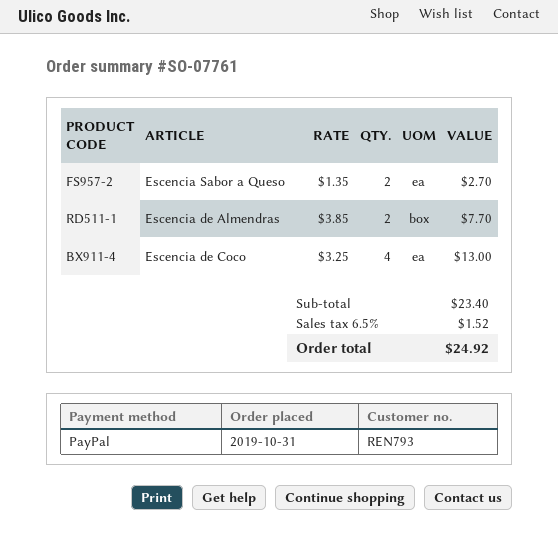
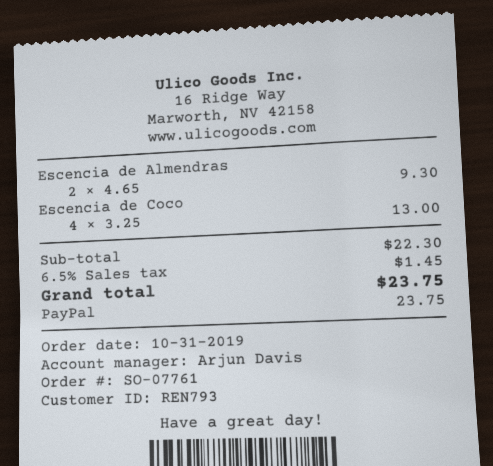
Escencia Sabor a Queso: 2 x 1.35 = 2.70 -> none
Escencia de Almendras: 2 x 3.85 = 7.70 -> 2 x 4.65 = 9.30
subtotal: 23.40 -> 22.30
tax: 6.5% = 1.52 -> 6.5% = 1.45
total: 24.92 -> 23.75

